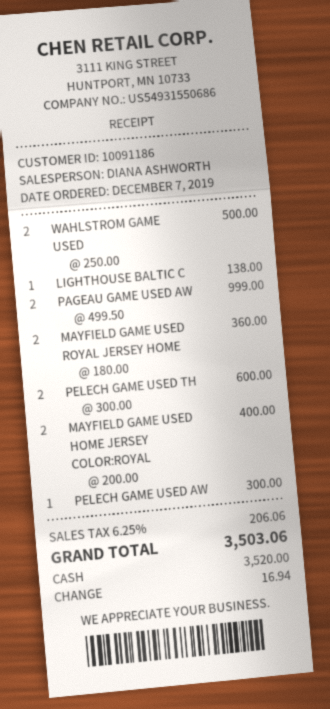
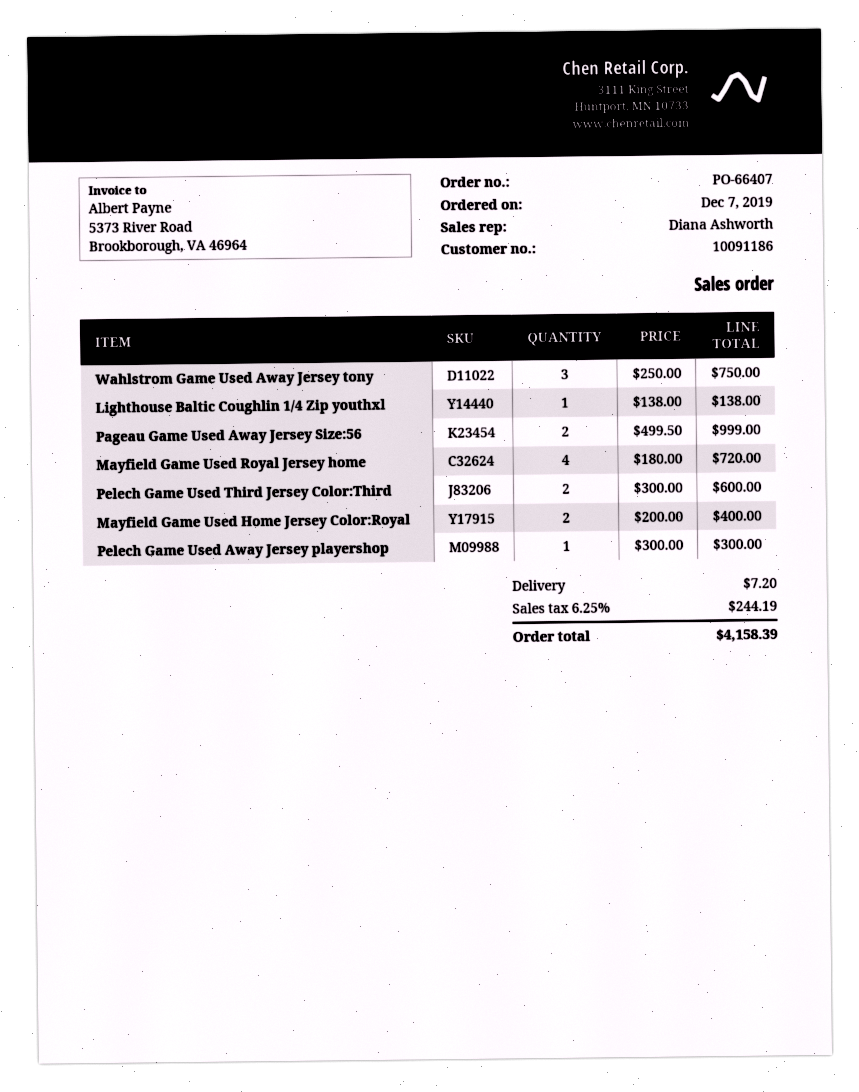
WAHLSTROM GAME USED: 2 x 250.00 = 500.00 -> 3 x 250.00 = 750.00
MAYFIELD GAME USED ROYAL JERSEY HOME: 2 x 180.00 = 360.00 -> 4 x 180.00 = 720.00
shipping: none -> 7.20
tax: 6.25% = 206.06 -> 6.25% = 244.19
total: 3503.06 -> 4158.39

